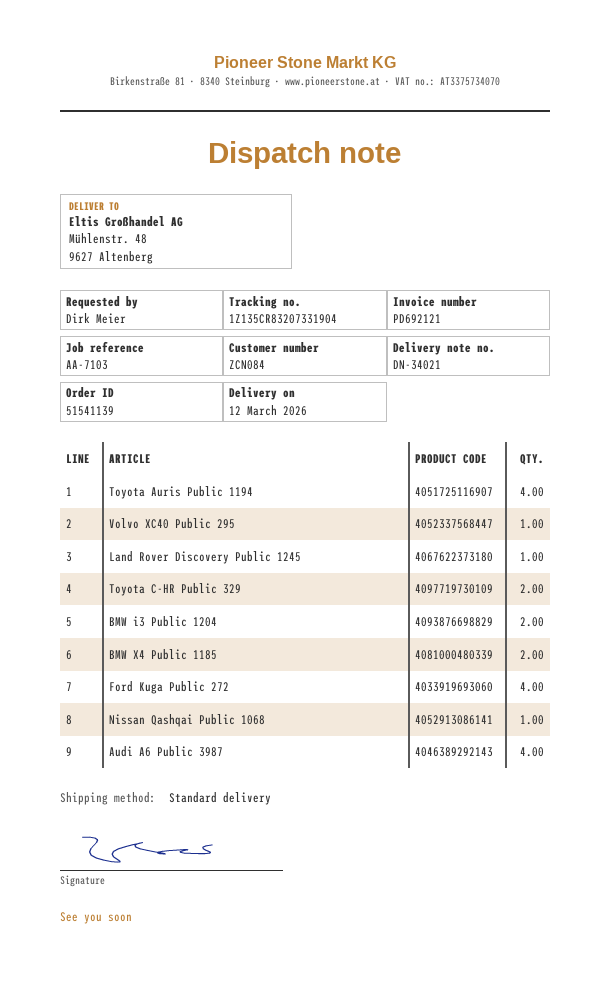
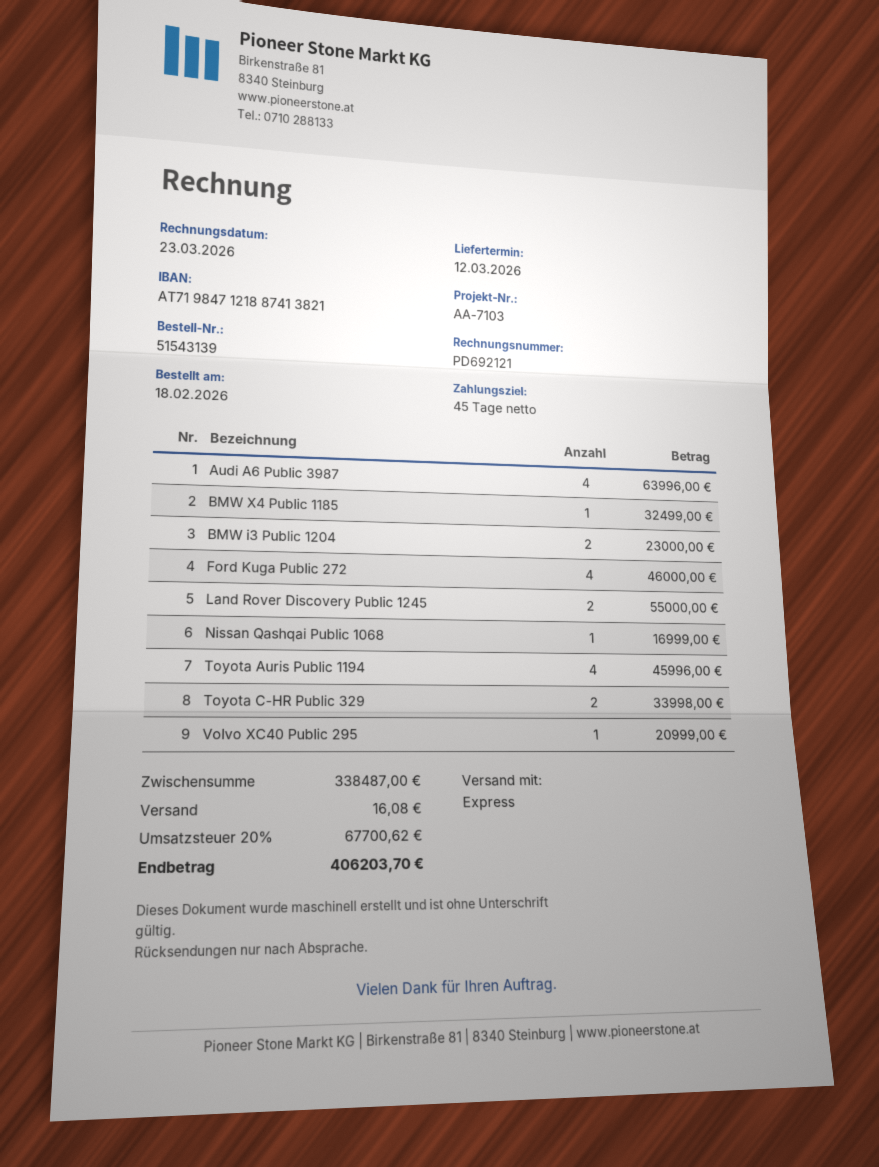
order number: 51541139 -> 51543139
shipping method: standard -> express
Land Rover Discovery Public 1245: 1 -> 2
BMW X4 Public 1185: 2 -> 1

